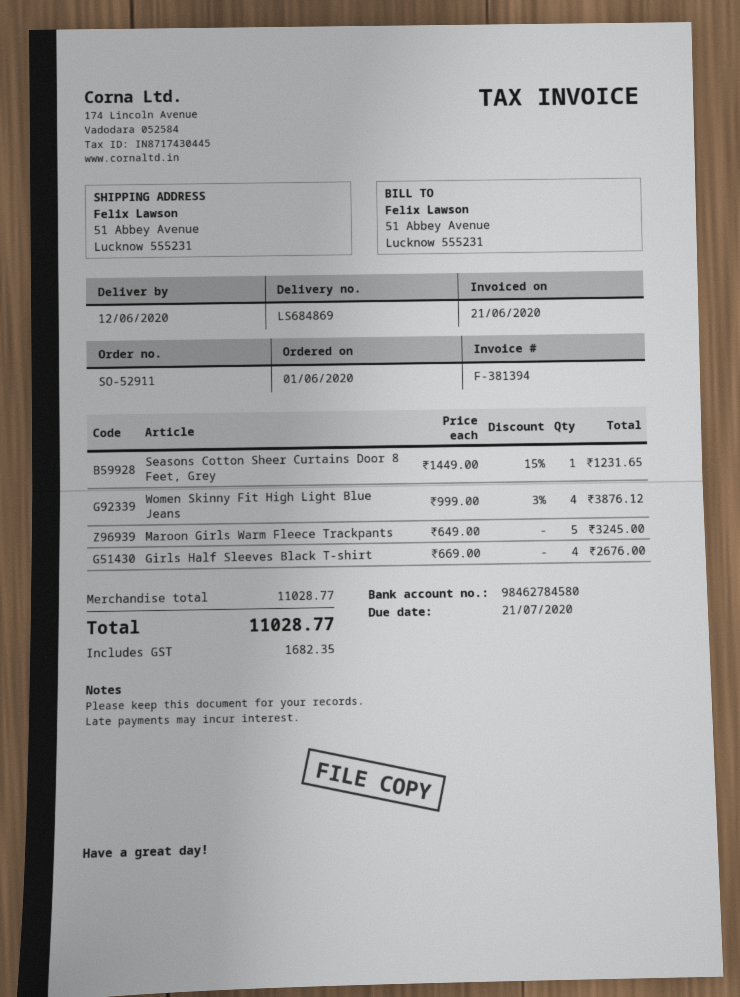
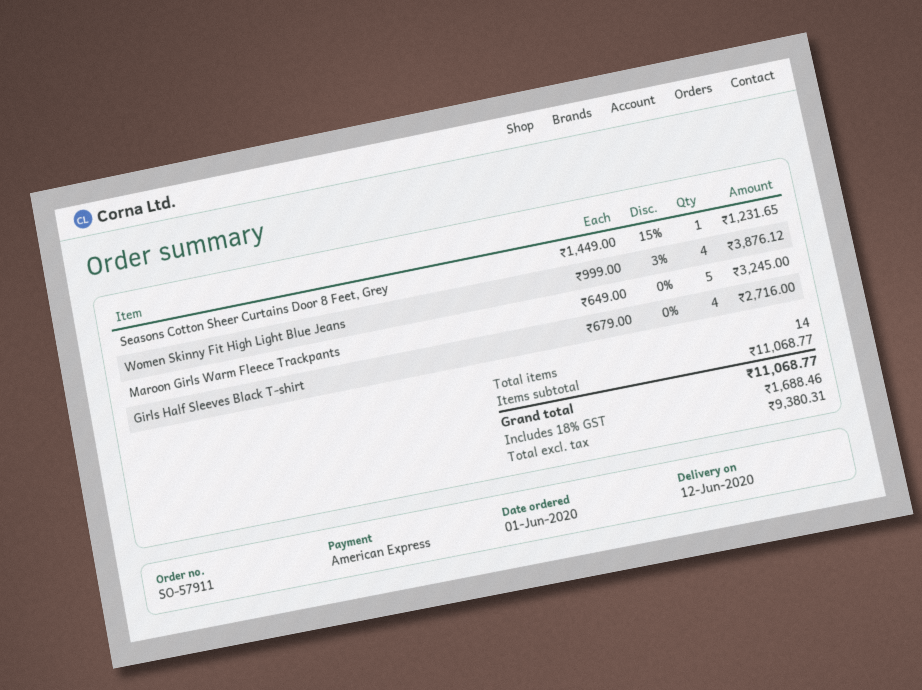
order number: SO-52911 -> SO-57911
Girls Half Sleeves Black T-shirt: 4 x 669.00 = 2676.00 -> 4 x 679.00 = 2716.00
subtotal: 11028.77 -> 11068.77
tax: 1682.35 -> 1688.46
total: 11028.77 -> 11068.77

